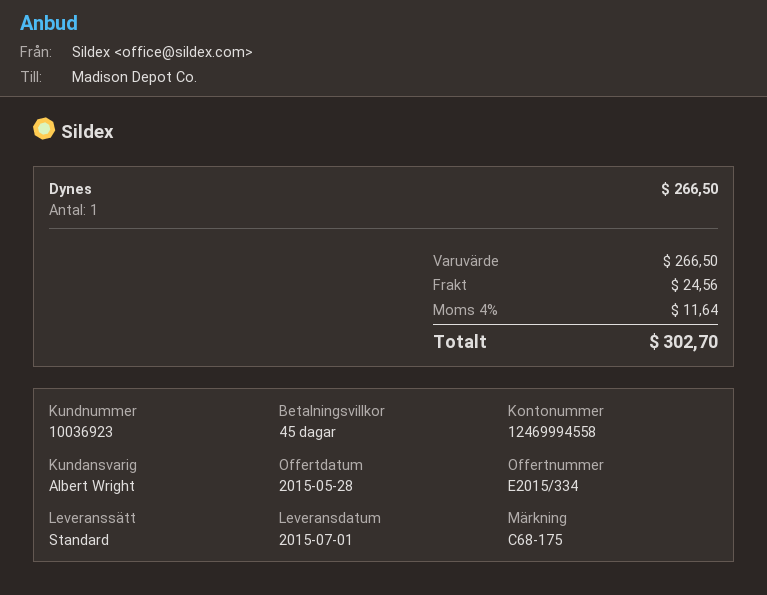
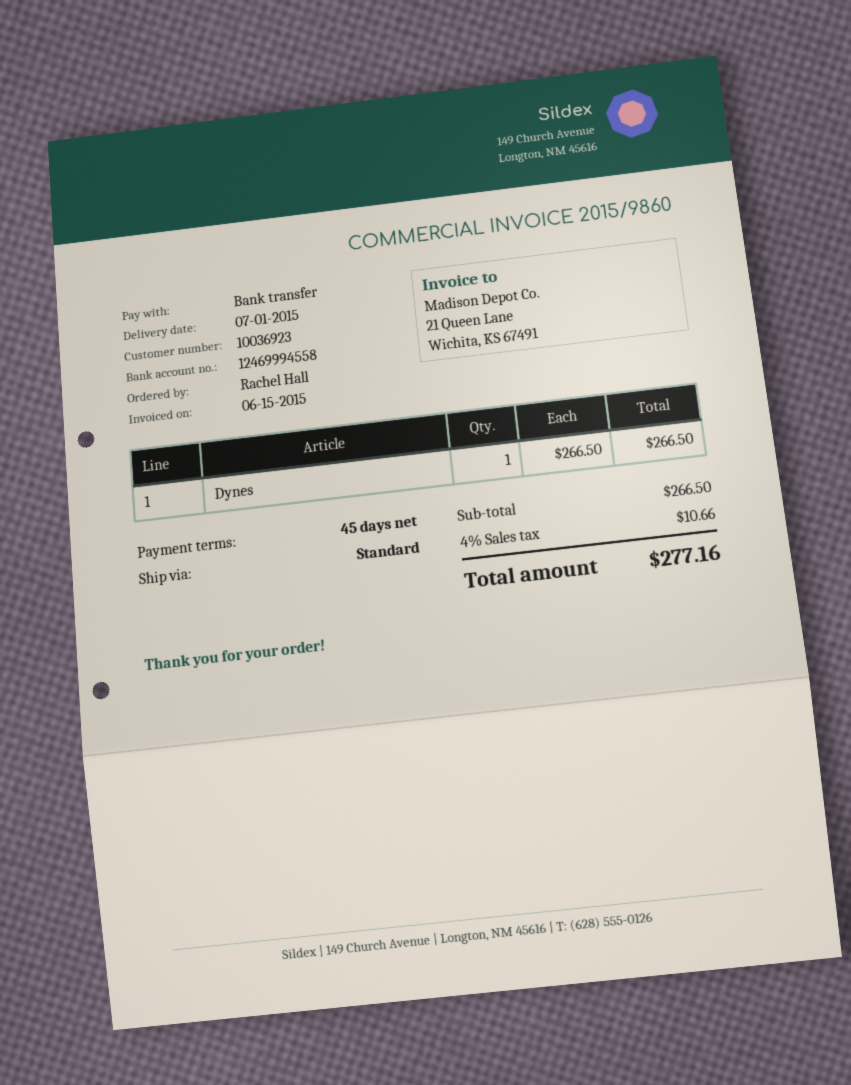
shipping: 24.56 -> none
tax: 4% = 11.64 -> 4% = 10.66
total: 302.70 -> 277.16

